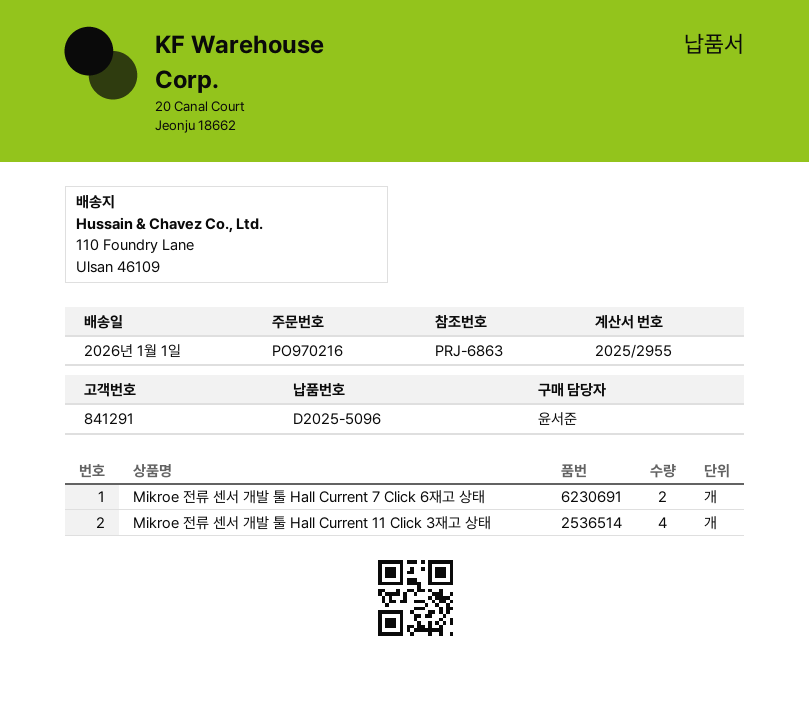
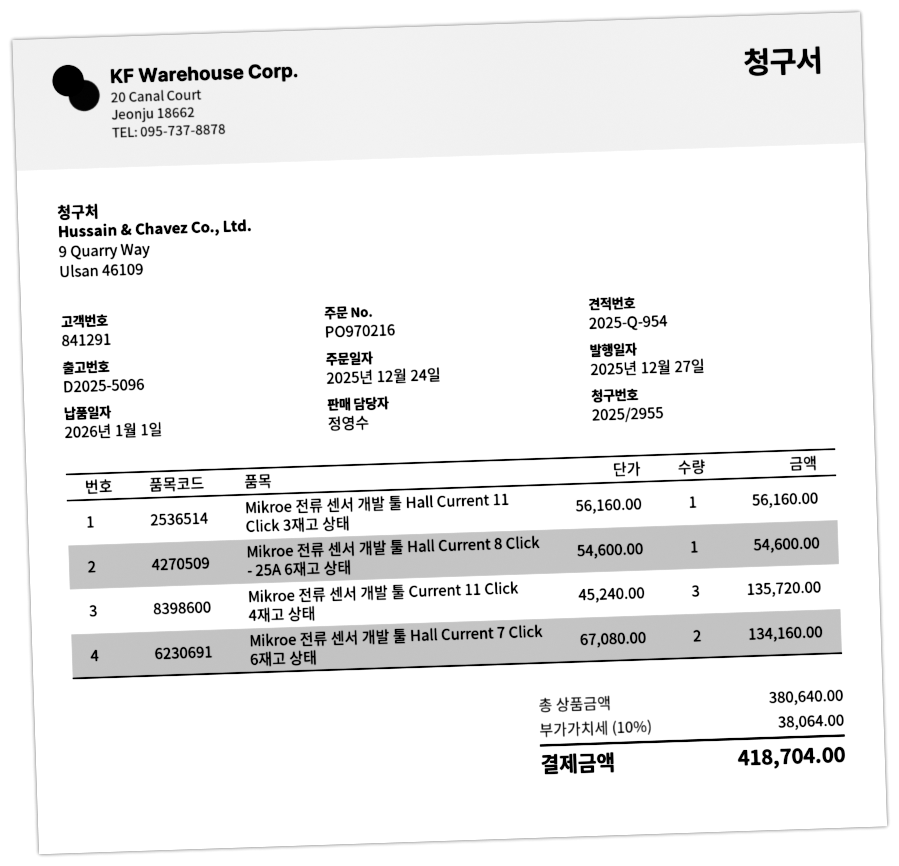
Mikroe 전류 센서 개발 툴 Hall Current 11 Click 3재고 상태: 4 -> 1
Mikroe 전류 센서 개발 툴 Hall Current 8 Click - 25A 6재고 상태: none -> 1
Mikroe 전류 센서 개발 툴 Current 11 Click 4재고 상태: none -> 3

